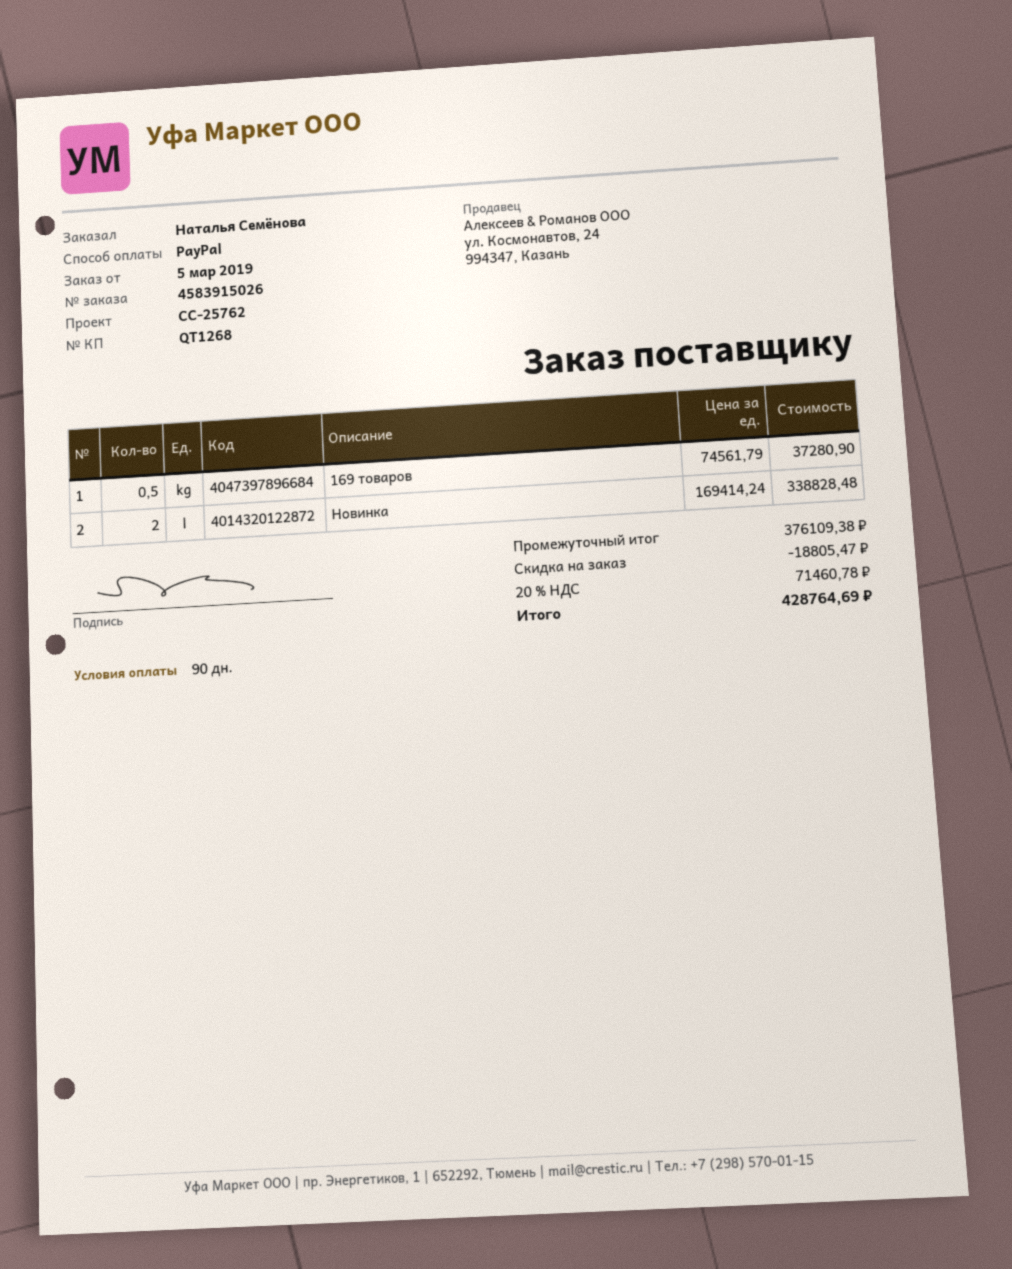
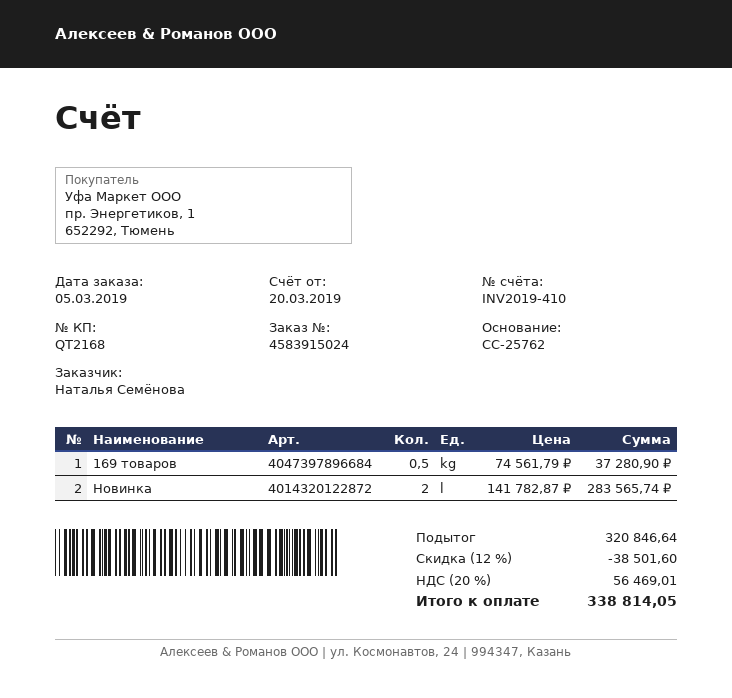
quote number: QT1268 -> QT2168
order number: 4583915026 -> 4583915024
Новинка: 2 x 169414.24 = 338828.48 -> 2 x 141782.87 = 283565.74
subtotal: 376109.38 -> 320846.64
discount: 18805.47 -> 38501.60
tax: 20% = 71460.78 -> 20% = 56469.01
total: 428764.69 -> 338814.05

